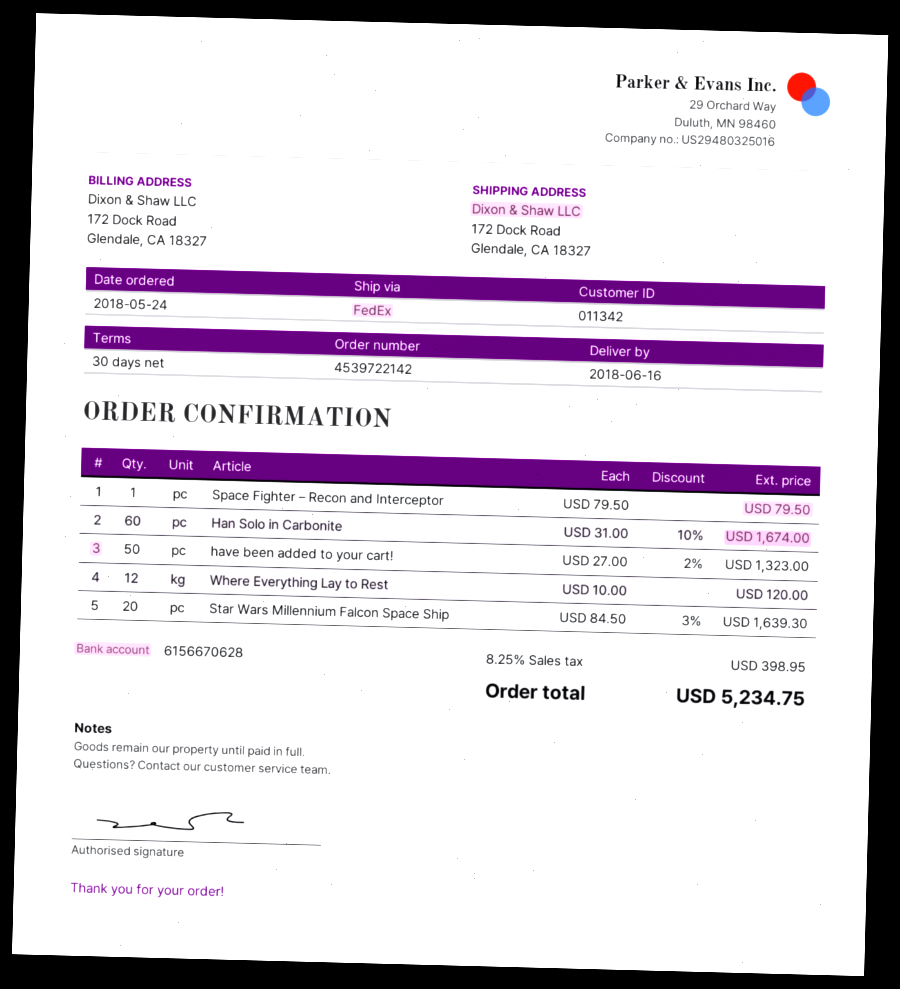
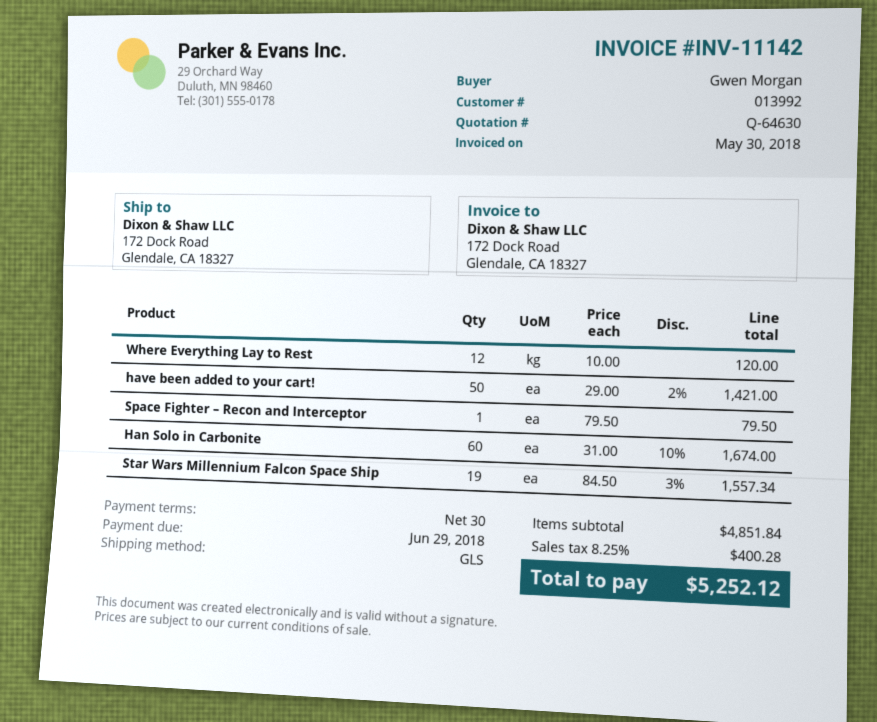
customer number: 011342 -> 013992
shipping method: FedEx -> GLS
have been added to your cart!: 50 x 27.00 - 2% = 1323.00 -> 50 x 29.00 - 2% = 1421.00
Star Wars Millennium Falcon Space Ship: 20 x 84.50 - 3% = 1639.30 -> 19 x 84.50 - 3% = 1557.34
tax: 8.25% = 398.95 -> 8.25% = 400.28
total: 5234.75 -> 5252.12

